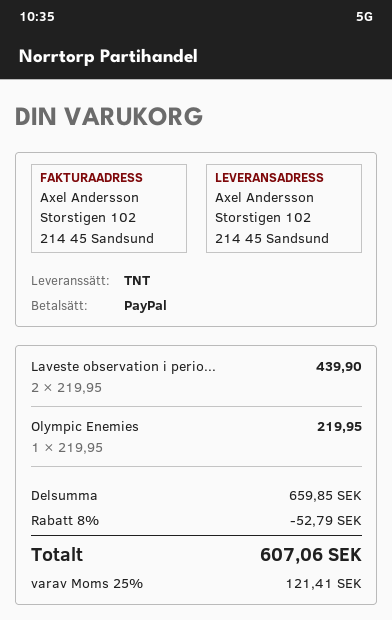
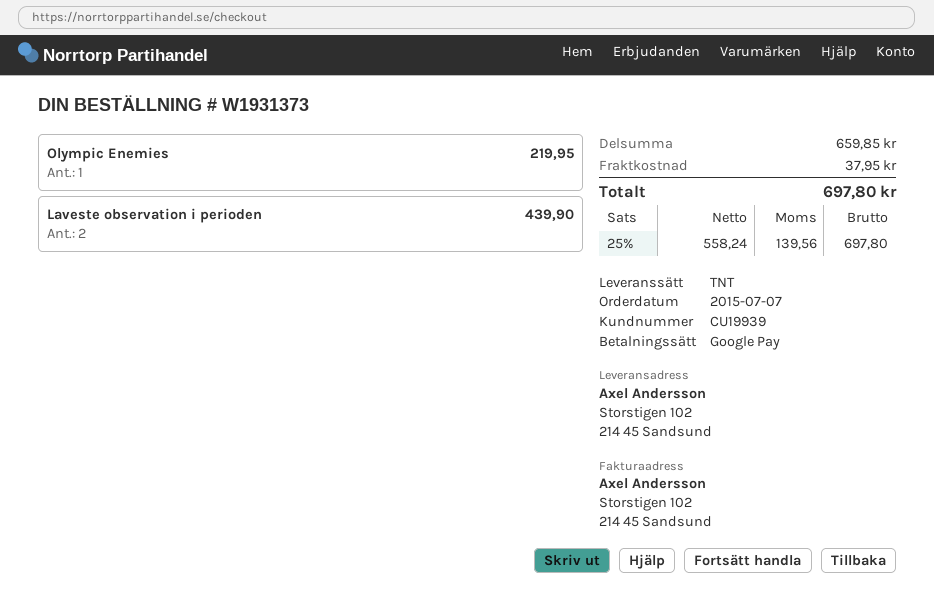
payment method: PayPal -> Google Pay
discount: 8% = 52.79 -> none
shipping: none -> 37.95
tax: 25% = 121.41 -> 25% = 139.56
total: 607.06 -> 697.80

